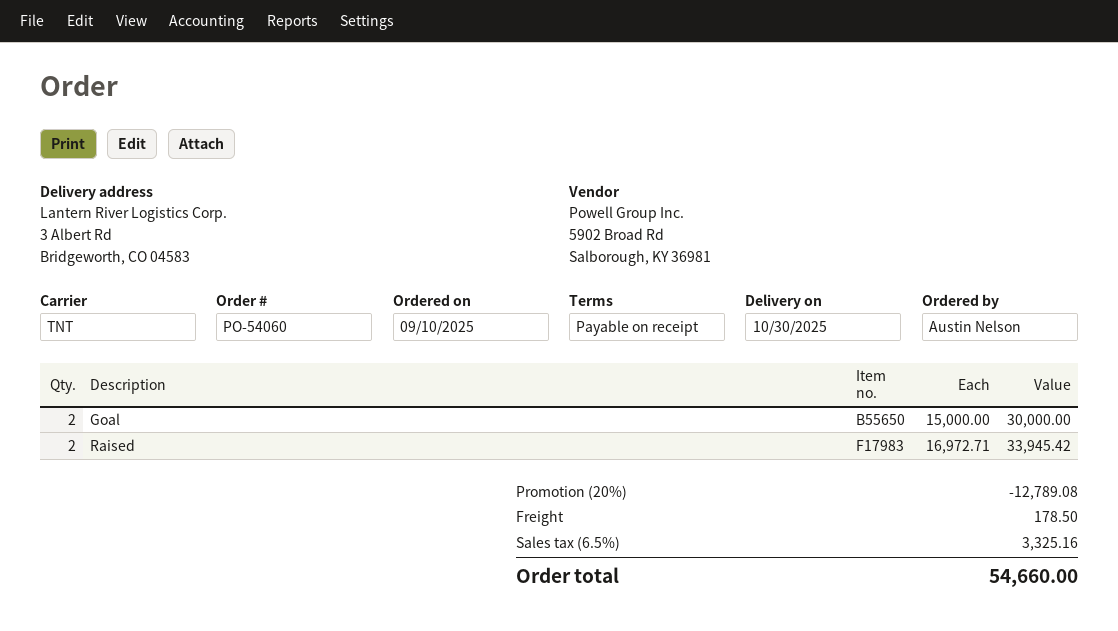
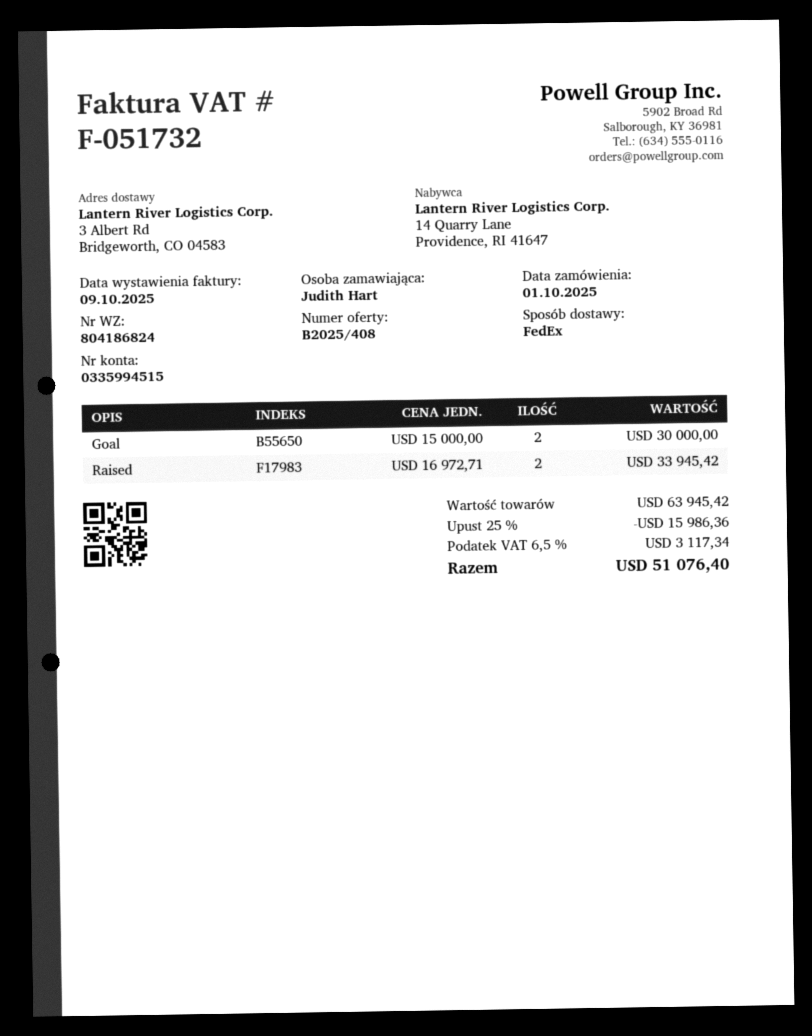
order date: 2025-09-10 -> 2025-10-01
ordered by: Austin Nelson -> Judith Hart
shipping method: TNT -> FedEx
discount: 20% = 12789.08 -> 25% = 15986.36
shipping: 178.50 -> none
tax: 6.5% = 3325.16 -> 6.5% = 3117.34
total: 54660.00 -> 51076.40

